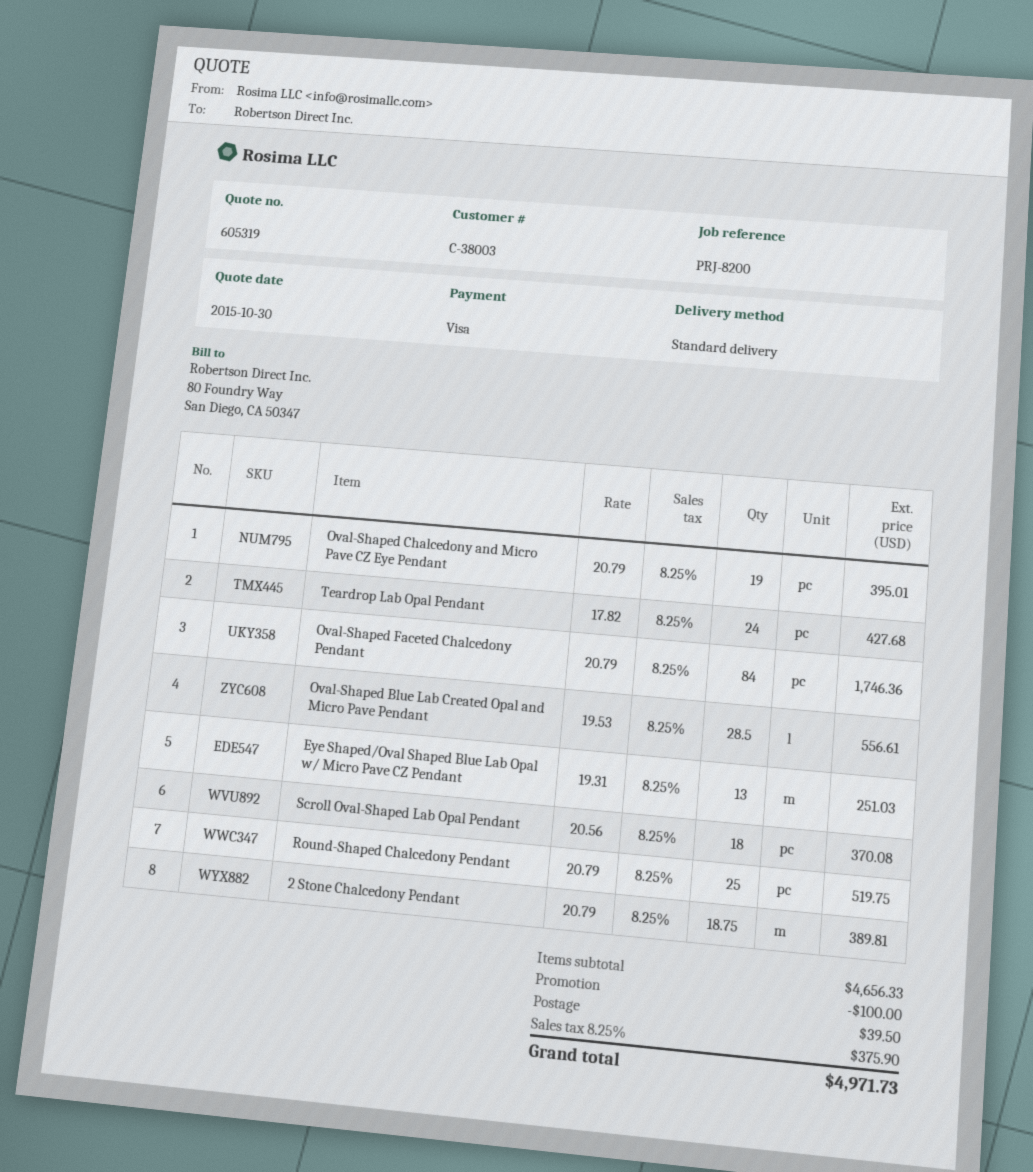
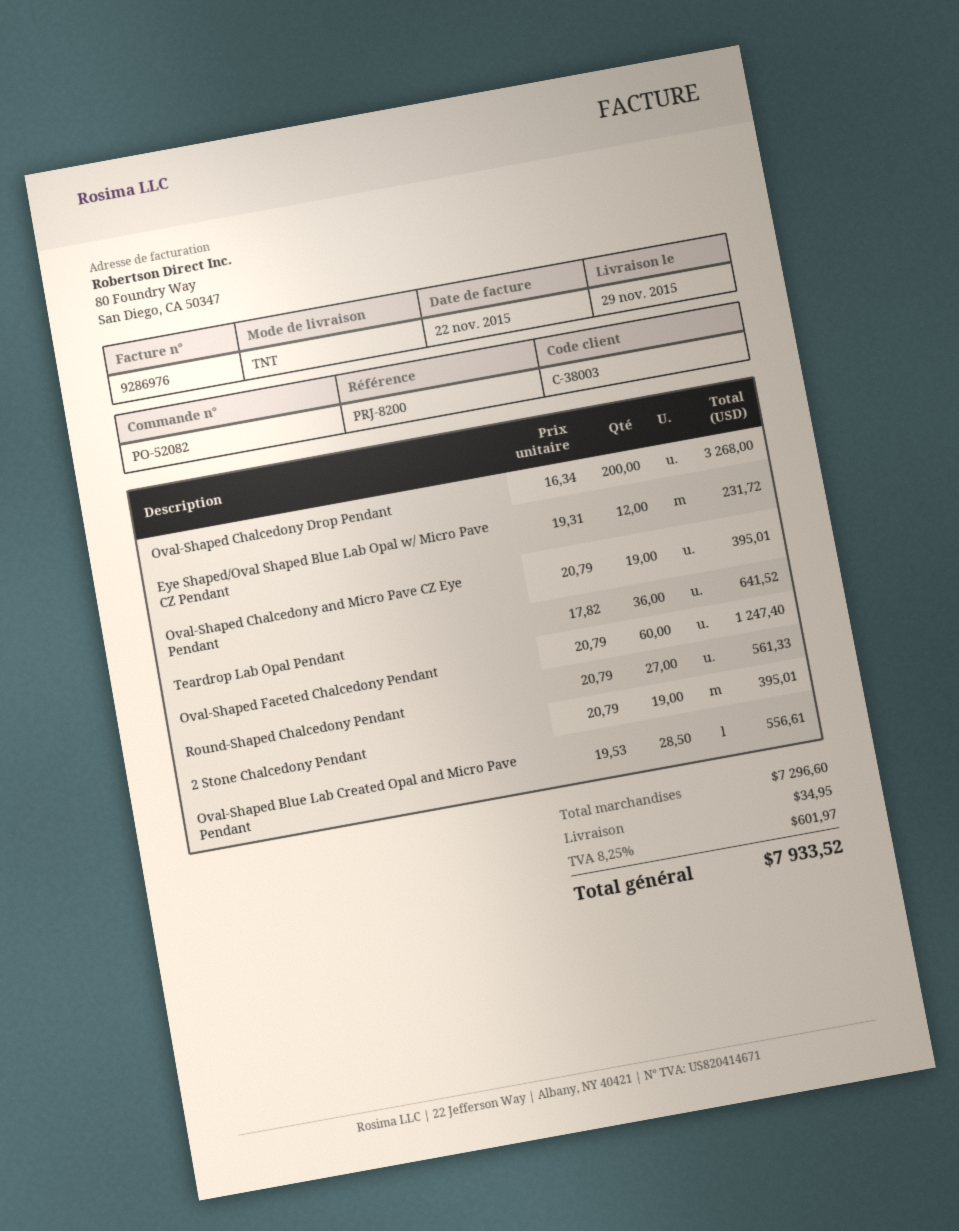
shipping method: standard -> TNT
Teardrop Lab Opal Pendant: 24 x 17.82 = 427.68 -> 36 x 17.82 = 641.52
Oval-Shaped Faceted Chalcedony Pendant: 84 x 20.79 = 1746.36 -> 60 x 20.79 = 1247.40
Eye Shaped/Oval Shaped Blue Lab Opal w/ Micro Pave CZ Pendant: 13 x 19.31 = 251.03 -> 12 x 19.31 = 231.72
Scroll Oval-Shaped Lab Opal Pendant: 18 x 20.56 = 370.08 -> none
Round-Shaped Chalcedony Pendant: 25 x 20.79 = 519.75 -> 27 x 20.79 = 561.33
2 Stone Chalcedony Pendant: 18.75 x 20.79 = 389.81 -> 19 x 20.79 = 395.01
Oval-Shaped Chalcedony Drop Pendant: none -> 200 x 16.34 = 3268.00
subtotal: 4656.33 -> 7296.60
discount: 100.00 -> none
shipping: 39.50 -> 34.95
tax: 8.25% = 375.90 -> 8.25% = 601.97
total: 4971.73 -> 7933.52

